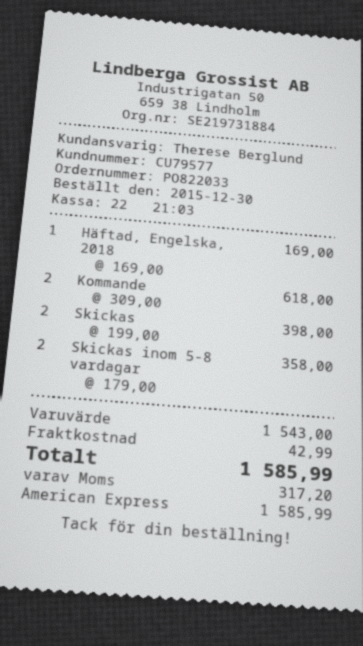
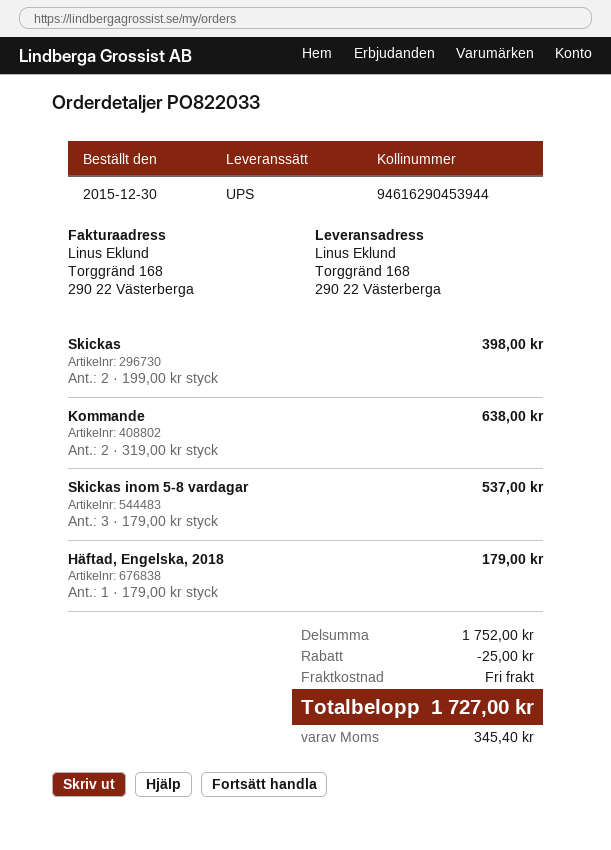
Häftad, Engelska, 2018: 1 x 169.00 = 169.00 -> 1 x 179.00 = 179.00
Kommande: 2 x 309.00 = 618.00 -> 2 x 319.00 = 638.00
Skickas inom 5-8 vardagar: 2 x 179.00 = 358.00 -> 3 x 179.00 = 537.00
subtotal: 1543.00 -> 1752.00
discount: none -> 25.00
shipping: 42.99 -> 0.00
tax: 317.20 -> 345.40
total: 1585.99 -> 1727.00

